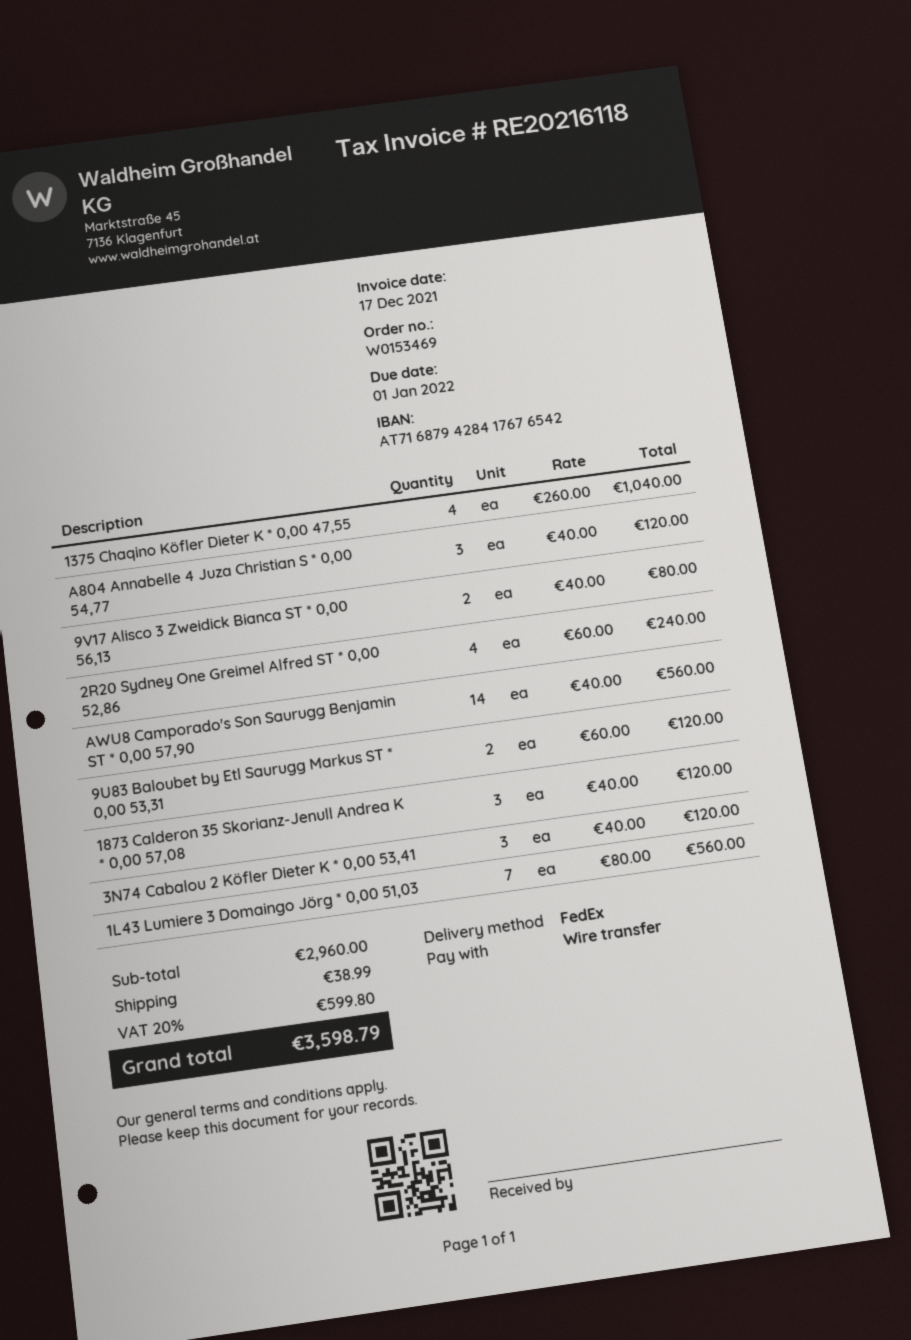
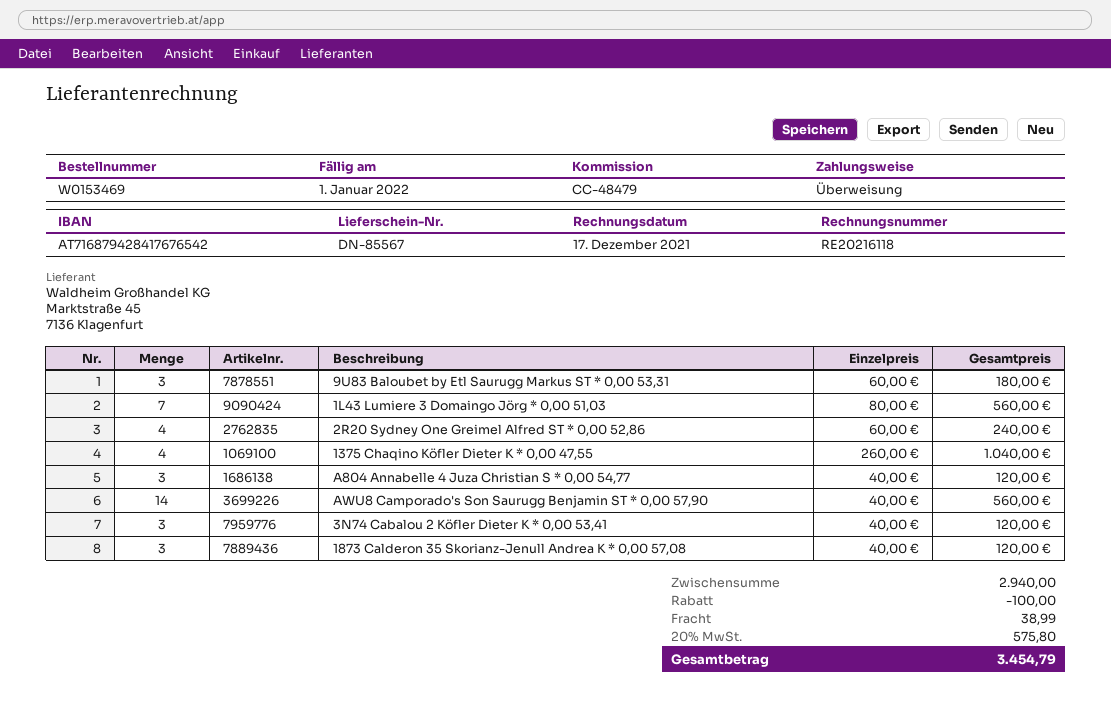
9V17 Alisco 3 Zweidick Bianca ST * 0,00 56,13: 2 x 40.00 = 80.00 -> none
9U83 Baloubet by Etl Saurugg Markus ST * 0,00 53,31: 2 x 60.00 = 120.00 -> 3 x 60.00 = 180.00
subtotal: 2960.00 -> 2940.00
discount: none -> 100.00
tax: 20% = 599.80 -> 20% = 575.80
total: 3598.79 -> 3454.79

